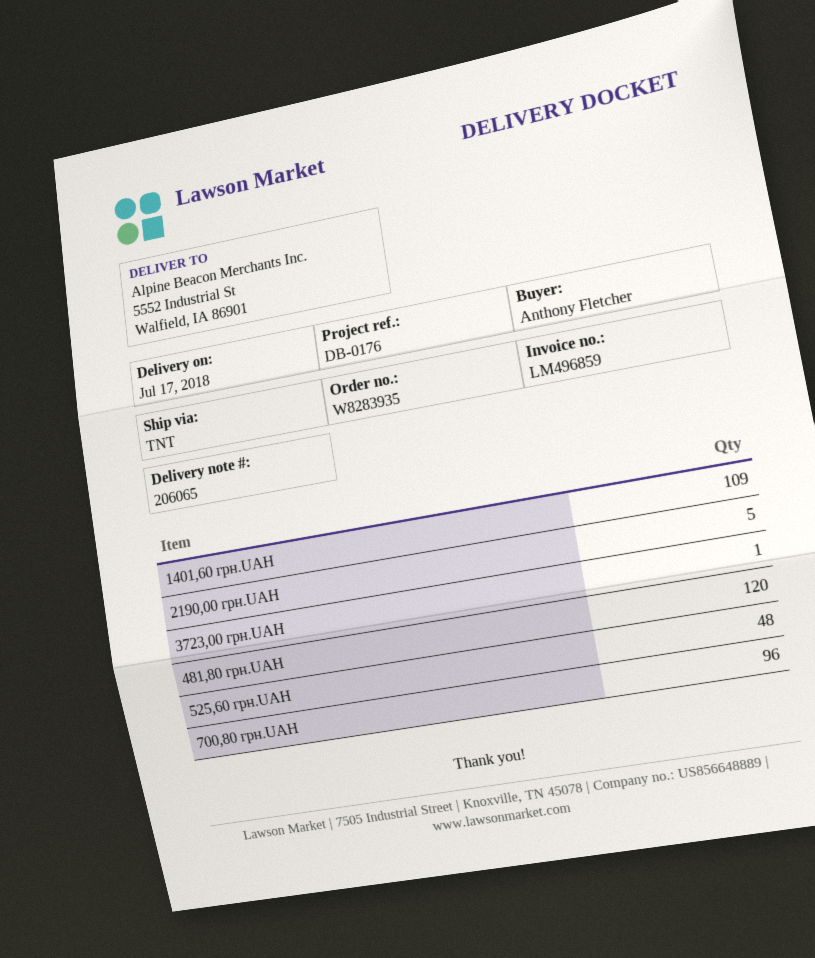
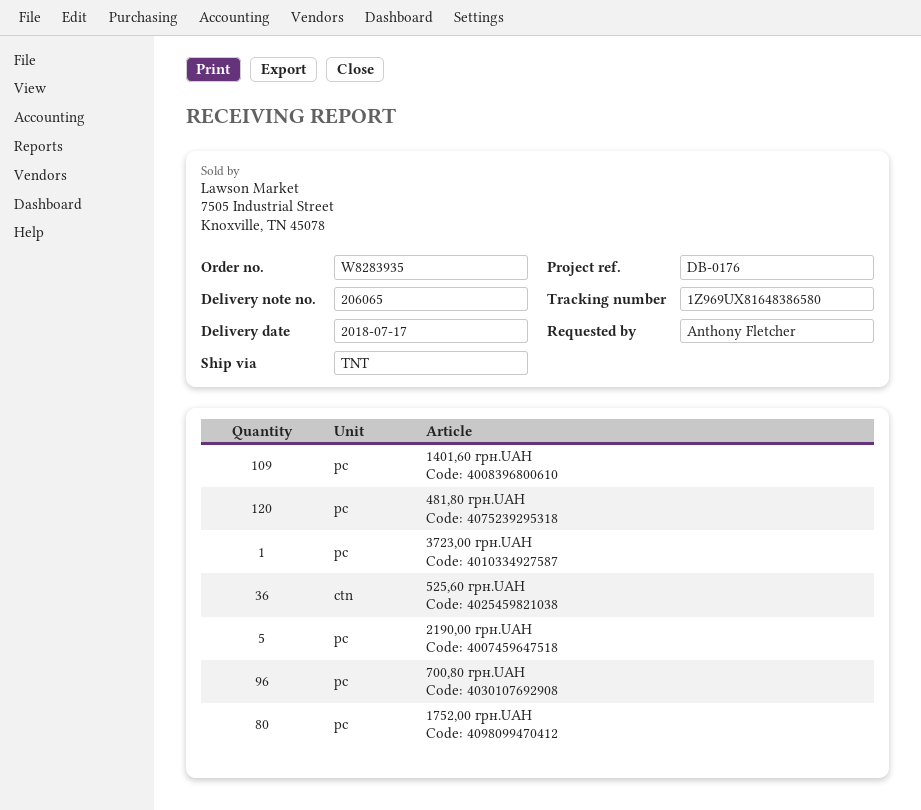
525,60 грн.UAH: 48 -> 36
1752,00 грн.UAH: none -> 80

